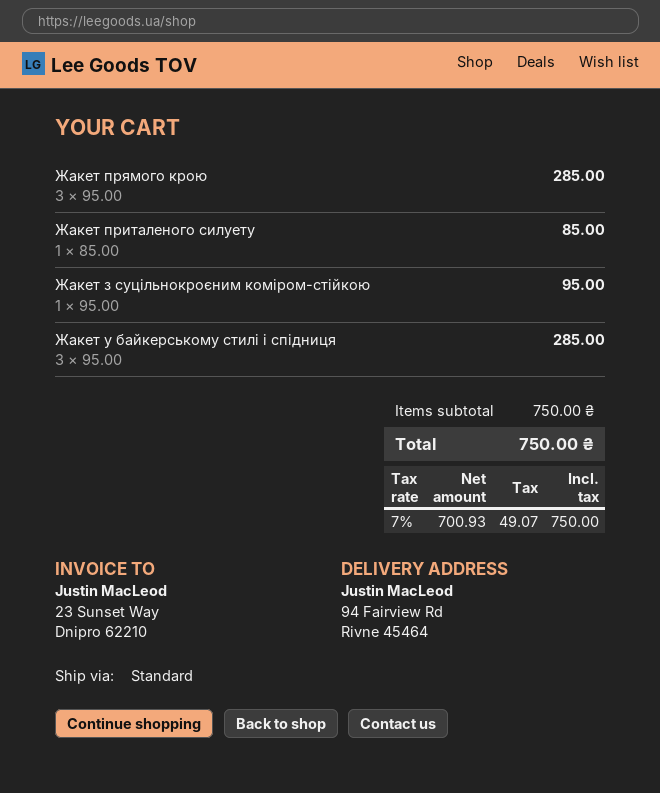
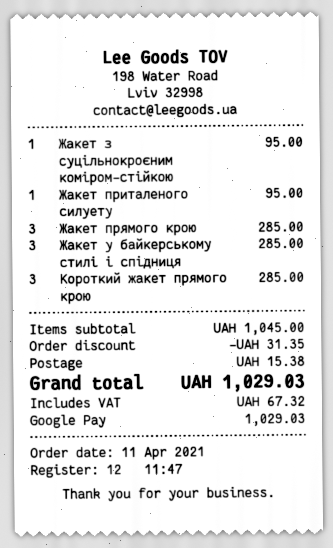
Жакет приталеного силуету: 1 for 85.00 -> 1 for 95.00
Короткий жакет прямого крою: none -> 3 for 285.00
subtotal: 750.00 -> 1045.00
discount: none -> 31.35
shipping: none -> 15.38
tax: 49.07 -> 67.32
total: 750.00 -> 1029.03

